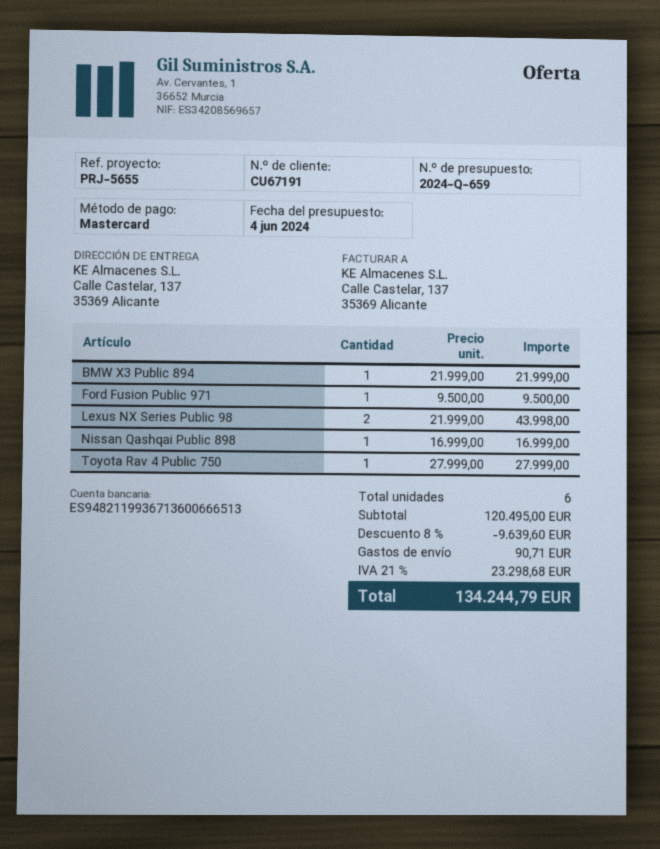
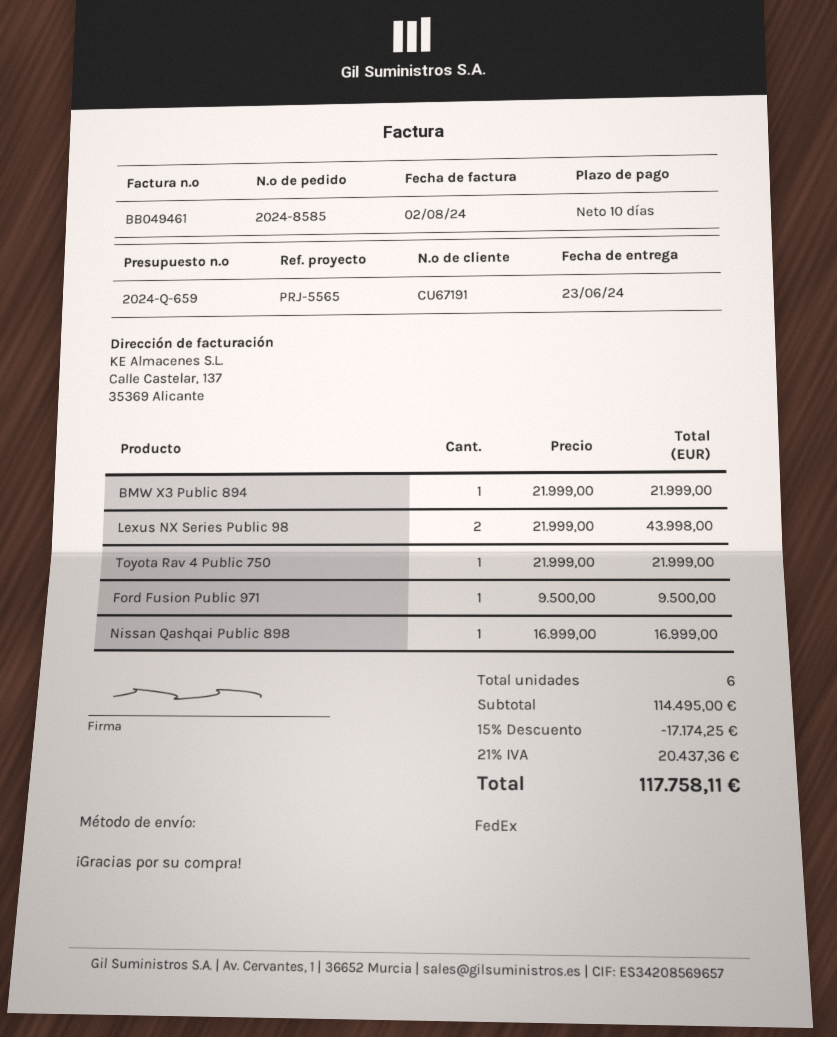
reference: PRJ-5655 -> PRJ-5565
Toyota Rav 4 Public 750: 1 x 27999.00 = 27999.00 -> 1 x 21999.00 = 21999.00
subtotal: 120495.00 -> 114495.00
discount: 8% = 9639.60 -> 15% = 17174.25
shipping: 90.71 -> none
tax: 21% = 23298.68 -> 21% = 20437.36
total: 134244.79 -> 117758.11

